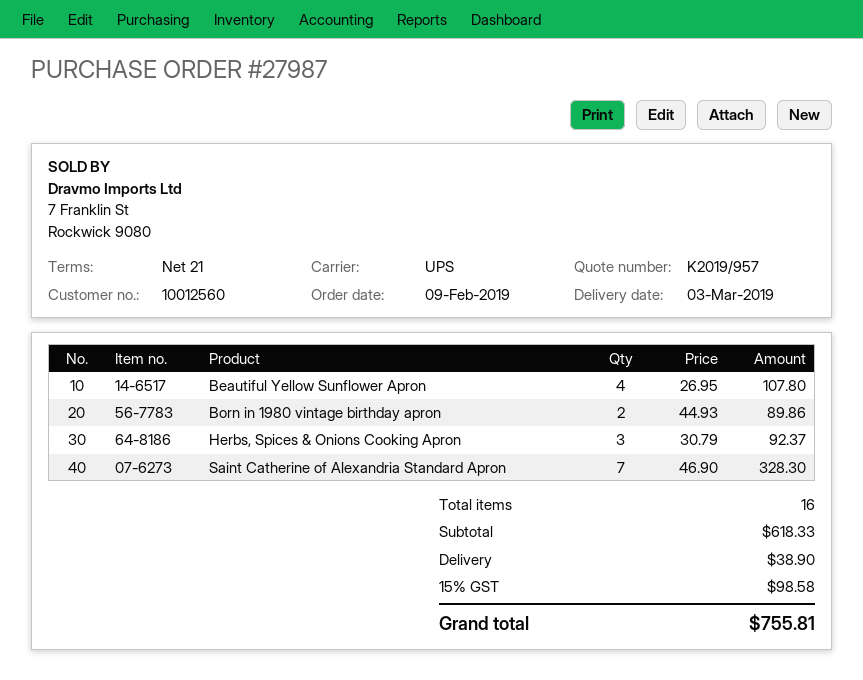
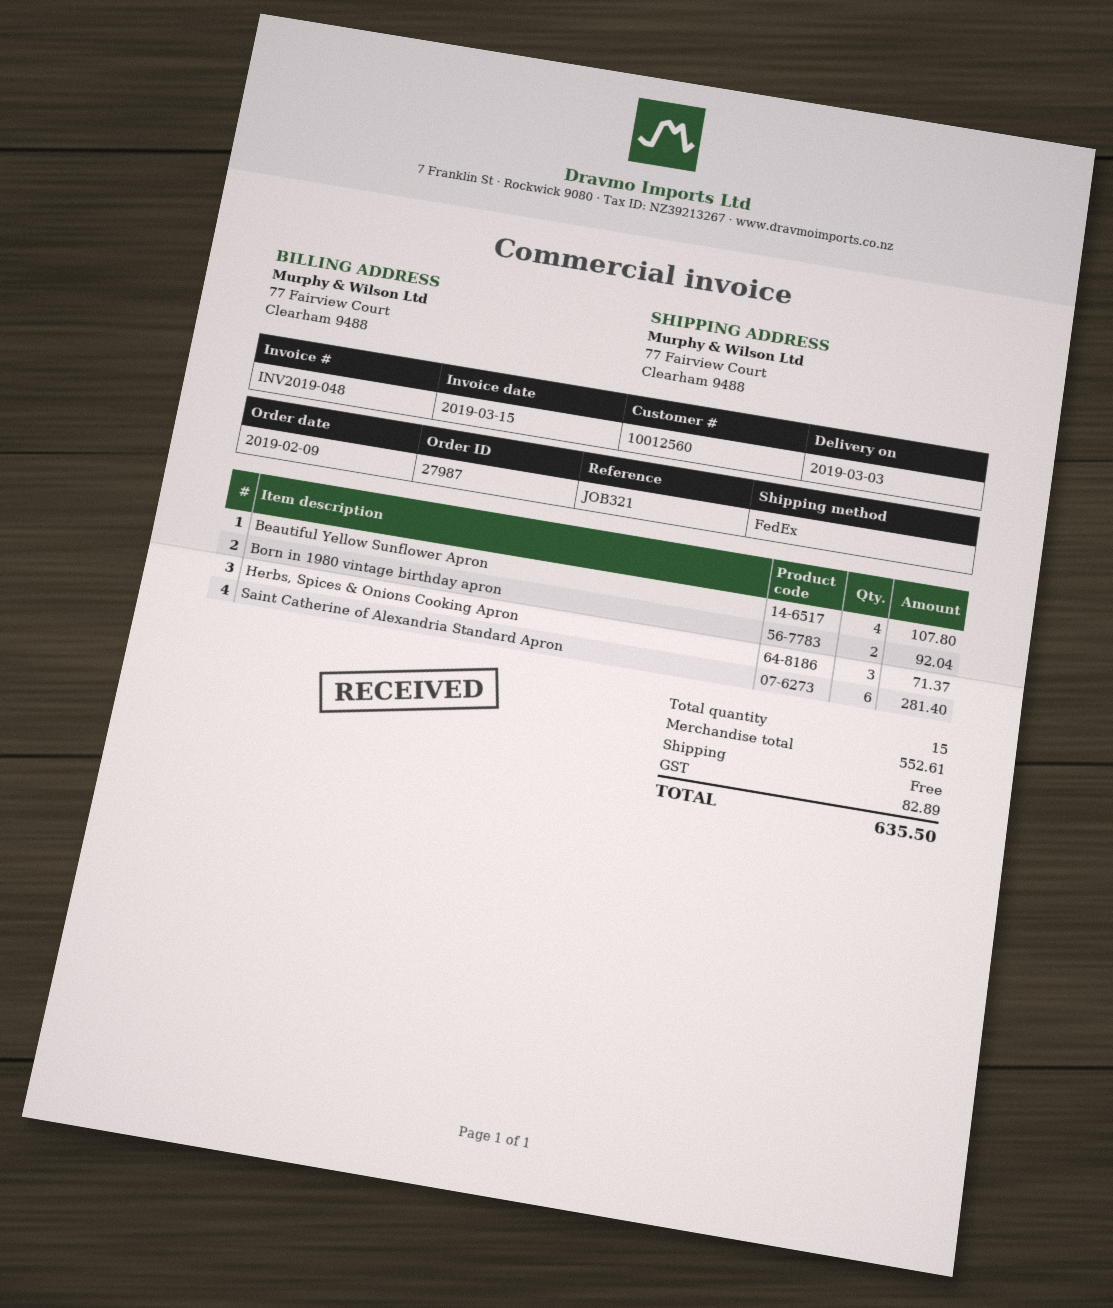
shipping method: UPS -> FedEx
Born in 1980 vintage birthday apron: 2 for 89.86 -> 2 for 92.04
Herbs, Spices & Onions Cooking Apron: 3 for 92.37 -> 3 for 71.37
Saint Catherine of Alexandria Standard Apron: 7 for 328.30 -> 6 for 281.40
total quantity: 16 -> 15
subtotal: 618.33 -> 552.61
shipping: 38.90 -> 0.00
tax: 98.58 -> 82.89
total: 755.81 -> 635.50

